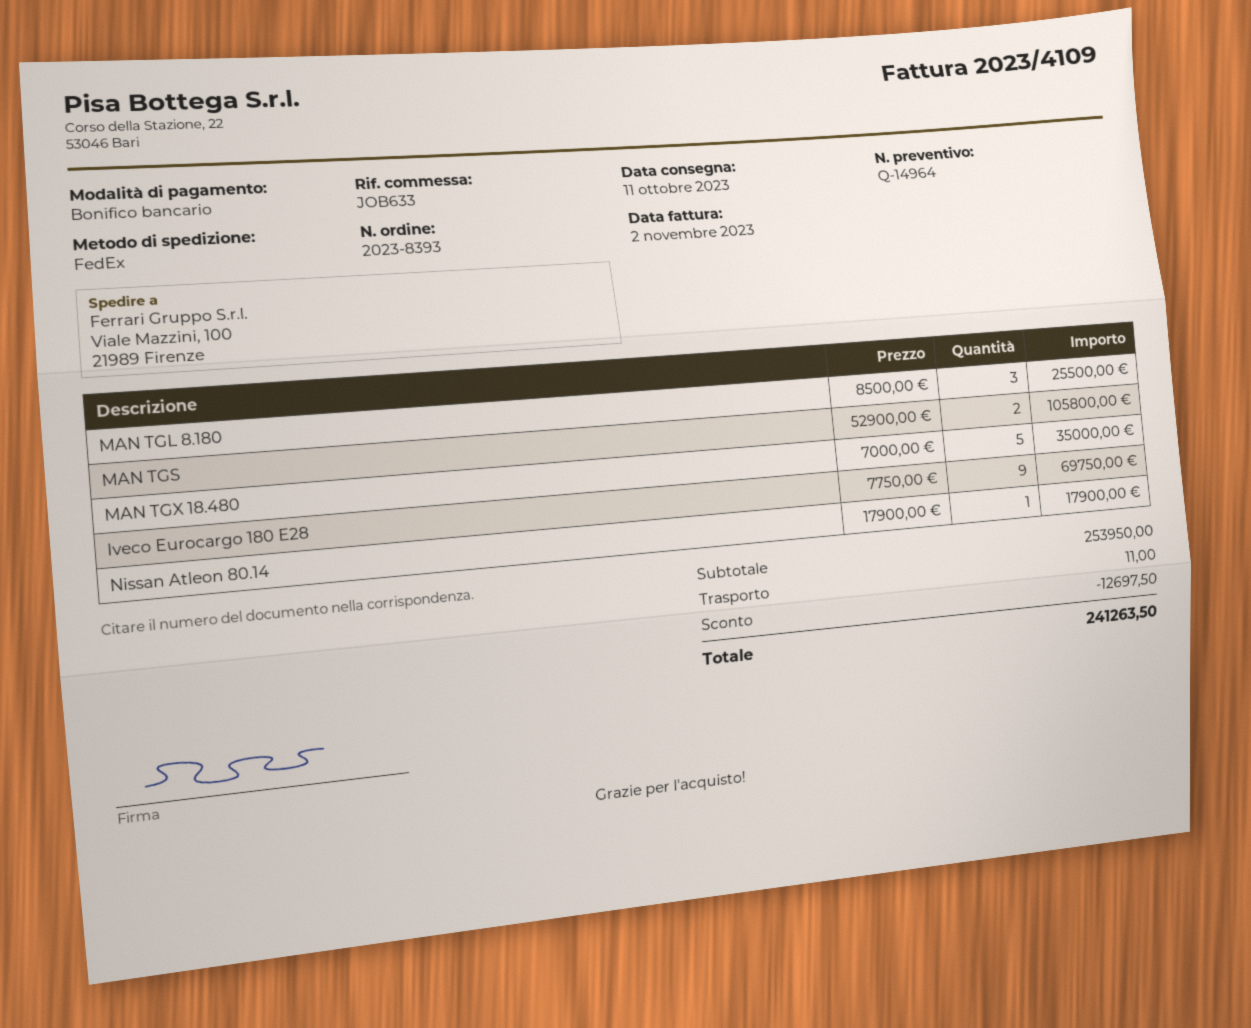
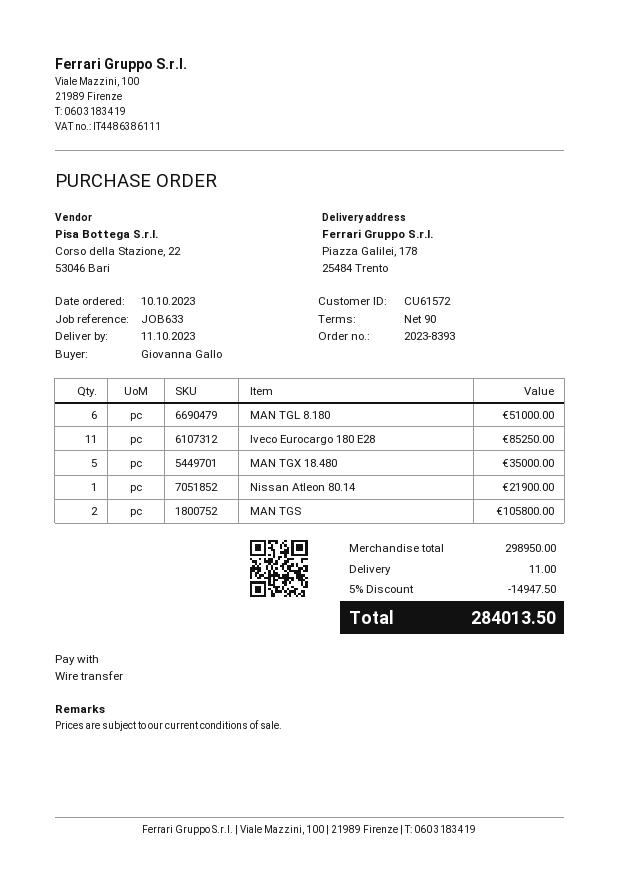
ship to: Viale Mazzini, 100, 21989 Firenze -> Piazza Galilei, 178, 25484 Trento
MAN TGL 8.180: 3 for 25500.00 -> 6 for 51000.00
Iveco Eurocargo 180 E28: 9 for 69750.00 -> 11 for 85250.00
Nissan Atleon 80.14: 1 for 17900.00 -> 1 for 21900.00
subtotal: 253950.00 -> 298950.00
discount: 12697.50 -> 14947.50
total: 241263.50 -> 284013.50

